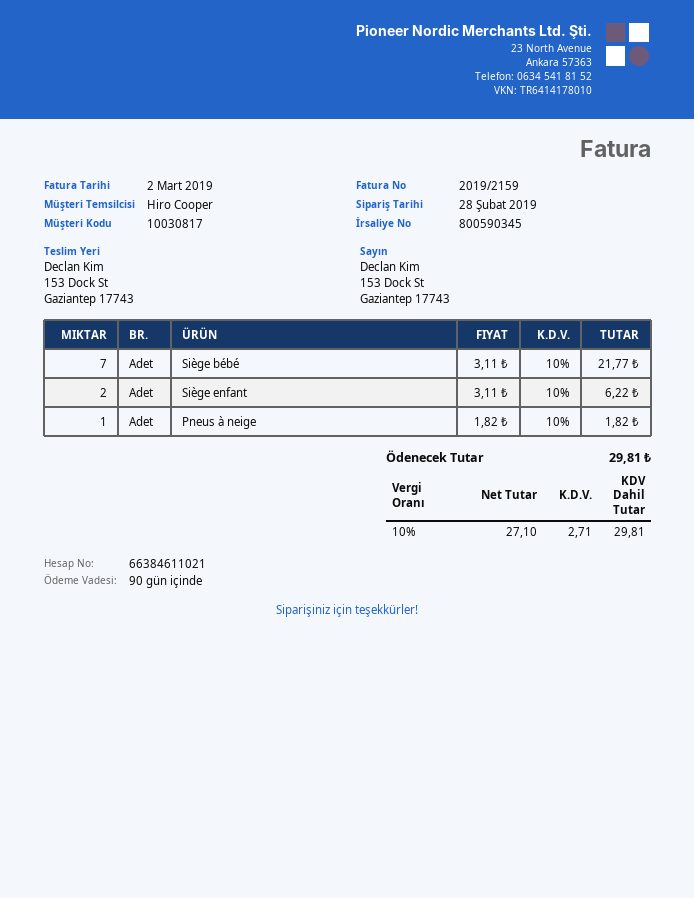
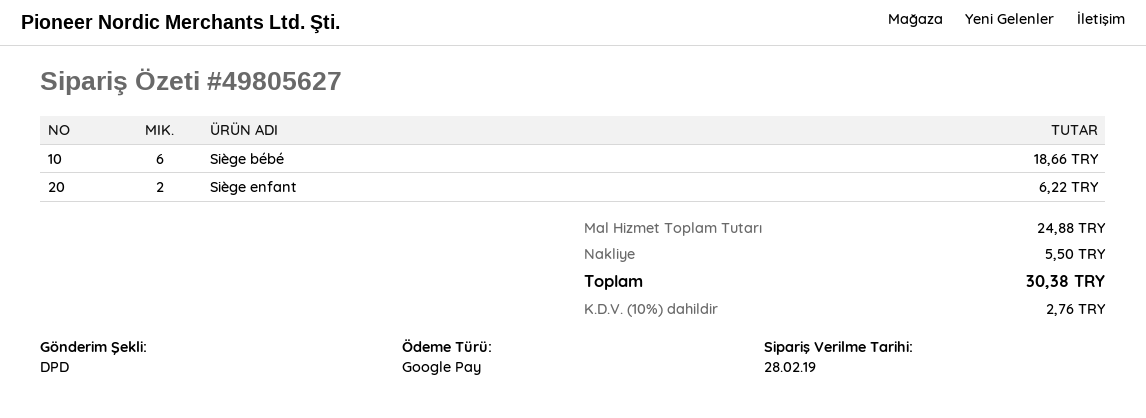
Siège bébé: 7 for 21.77 -> 6 for 18.66
Pneus à neige: 1 for 1.82 -> none
shipping: none -> 5.50
tax: 10% = 2.71 -> 10% = 2.76
total: 29.81 -> 30.38

